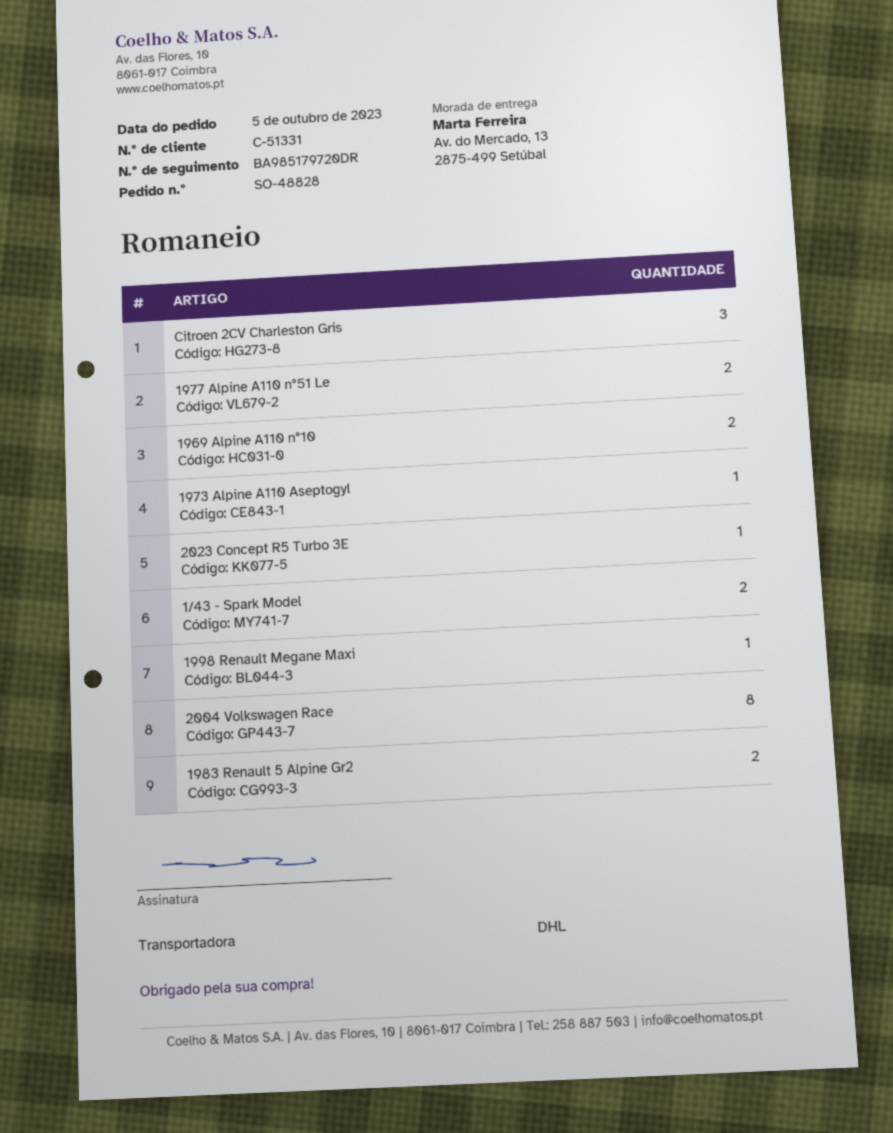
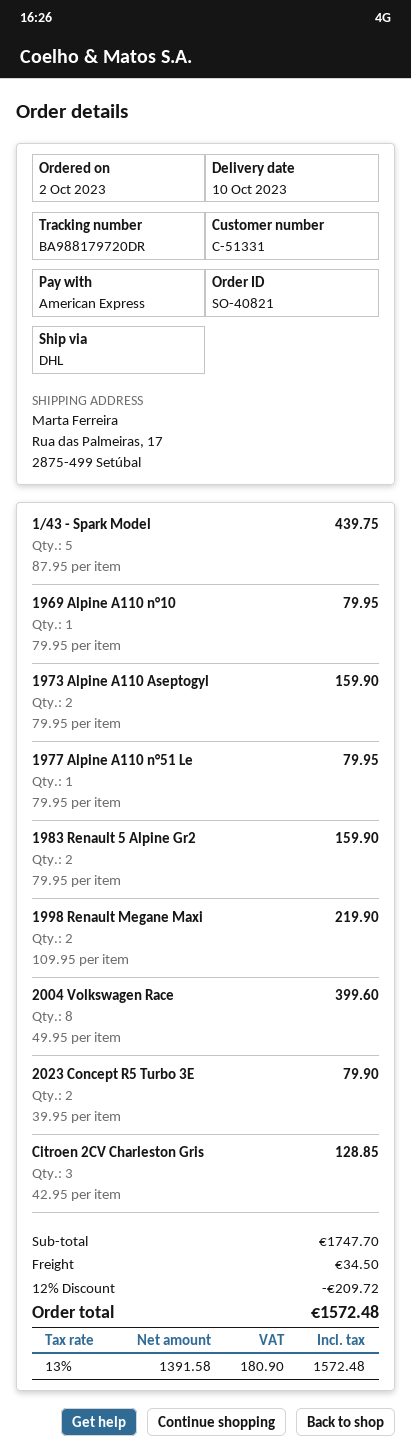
order number: SO-48828 -> SO-40821
order date: 2023-10-05 -> 2023-10-02
tracking number: BA985179720DR -> BA988179720DR
ship to: Av. do Mercado, 13, 2875-499 Setúbal -> Rua das Palmeiras, 17, 2875-499 Setúbal
1977 Alpine A110 n°51 Le: 2 -> 1
1969 Alpine A110 n°10: 2 -> 1
1973 Alpine A110 Aseptogyl: 1 -> 2
2023 Concept R5 Turbo 3E: 1 -> 2
1/43 - Spark Model: 2 -> 5
1998 Renault Megane Maxi: 1 -> 2

